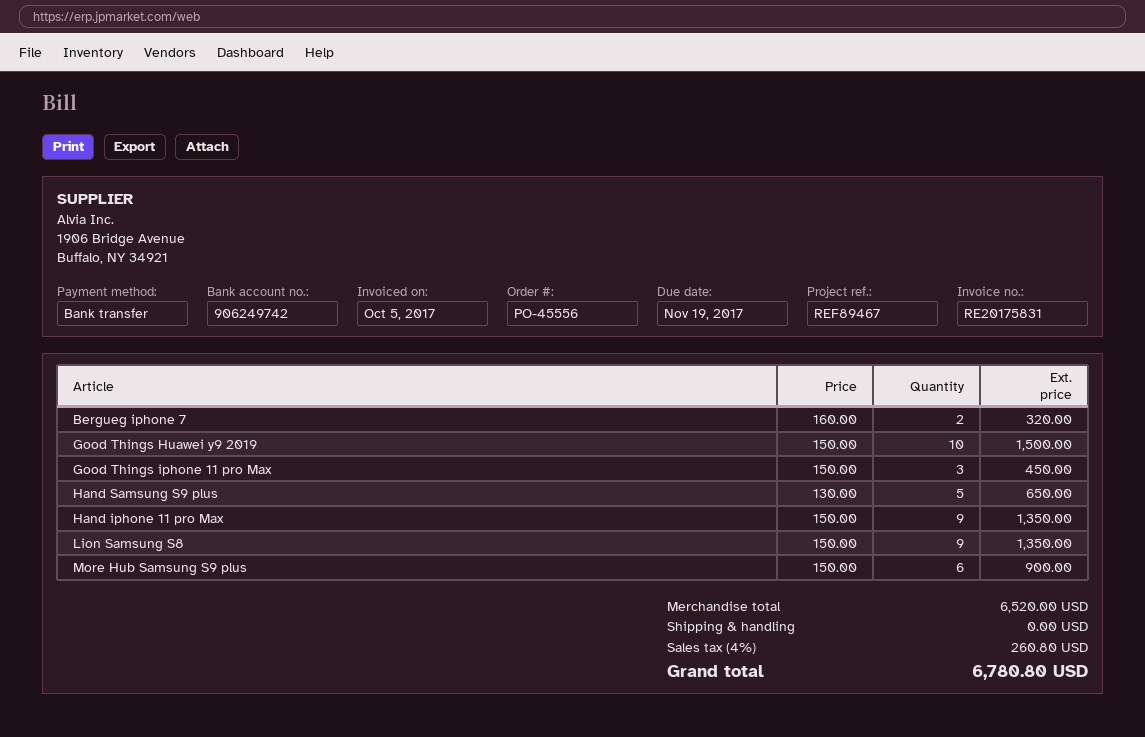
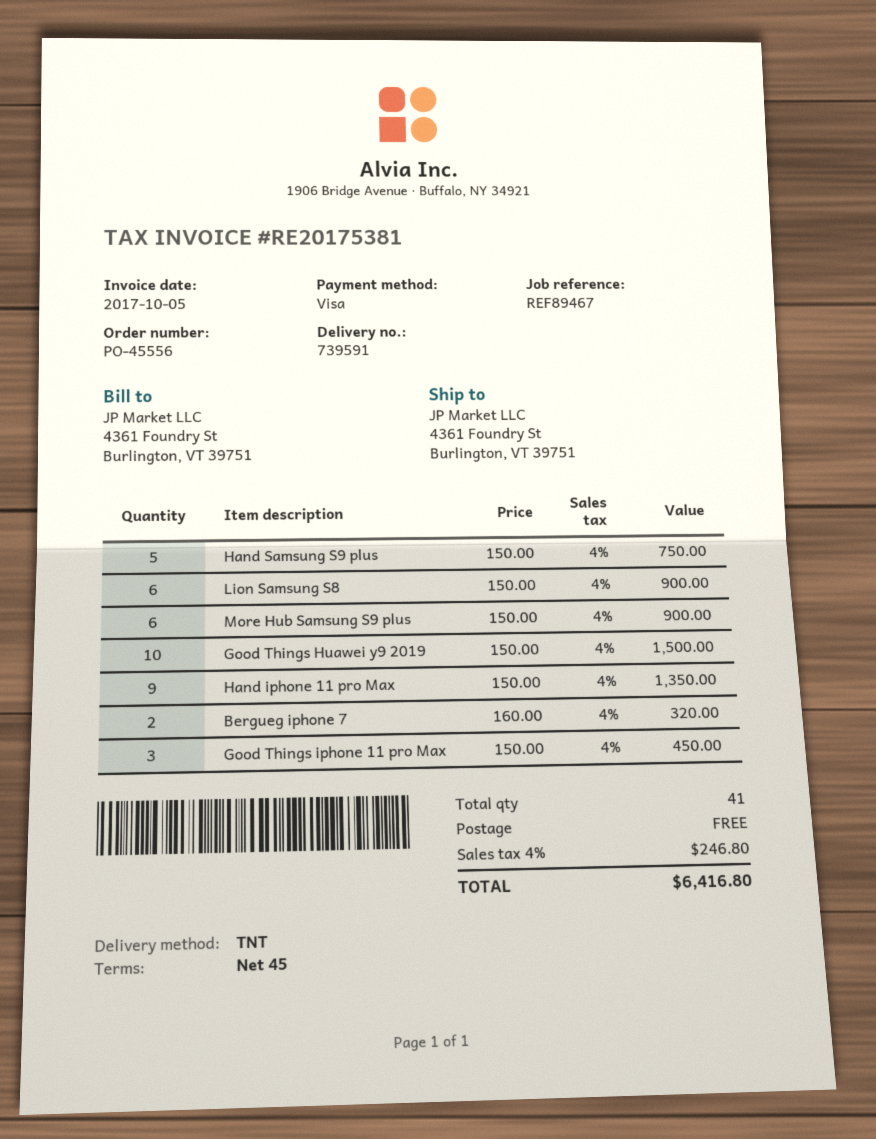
invoice number: RE20175831 -> RE20175381
payment method: bank transfer -> Visa
Hand Samsung S9 plus: 5 x 130.00 = 650.00 -> 5 x 150.00 = 750.00
Lion Samsung S8: 9 x 150.00 = 1350.00 -> 6 x 150.00 = 900.00
tax: 4% = 260.80 -> 4% = 246.80
total: 6780.80 -> 6416.80

